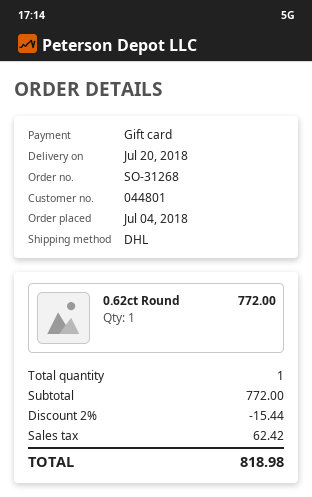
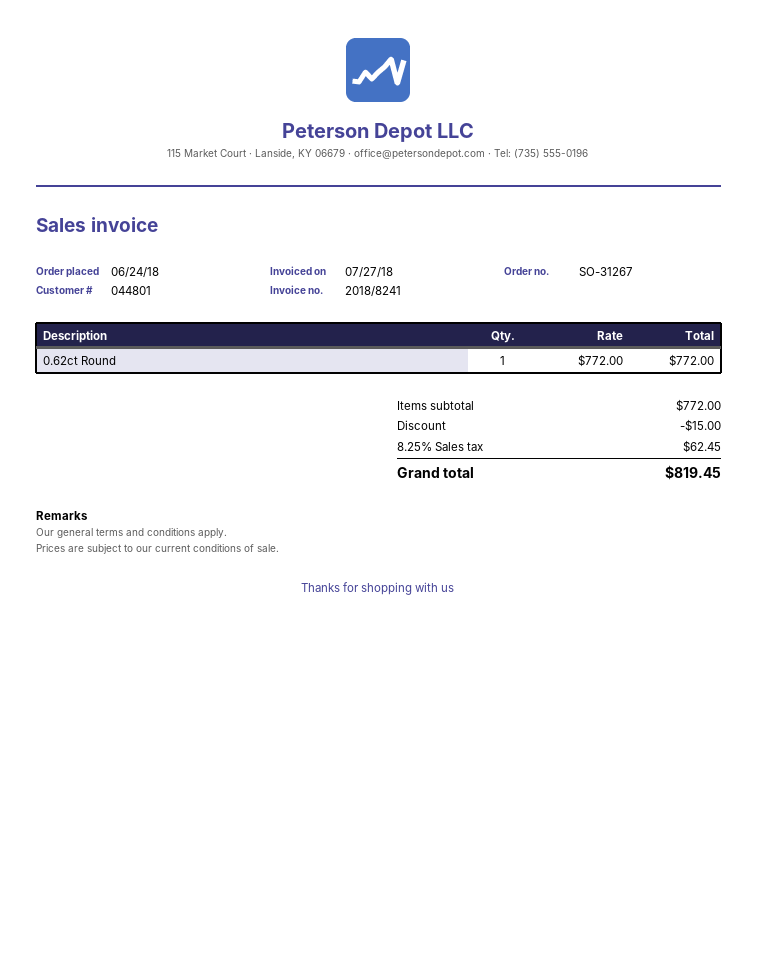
order number: SO-31268 -> SO-31267
order date: 2018-07-04 -> 2018-06-24
discount: 15.44 -> 15.00
tax: 62.42 -> 62.45
total: 818.98 -> 819.45

